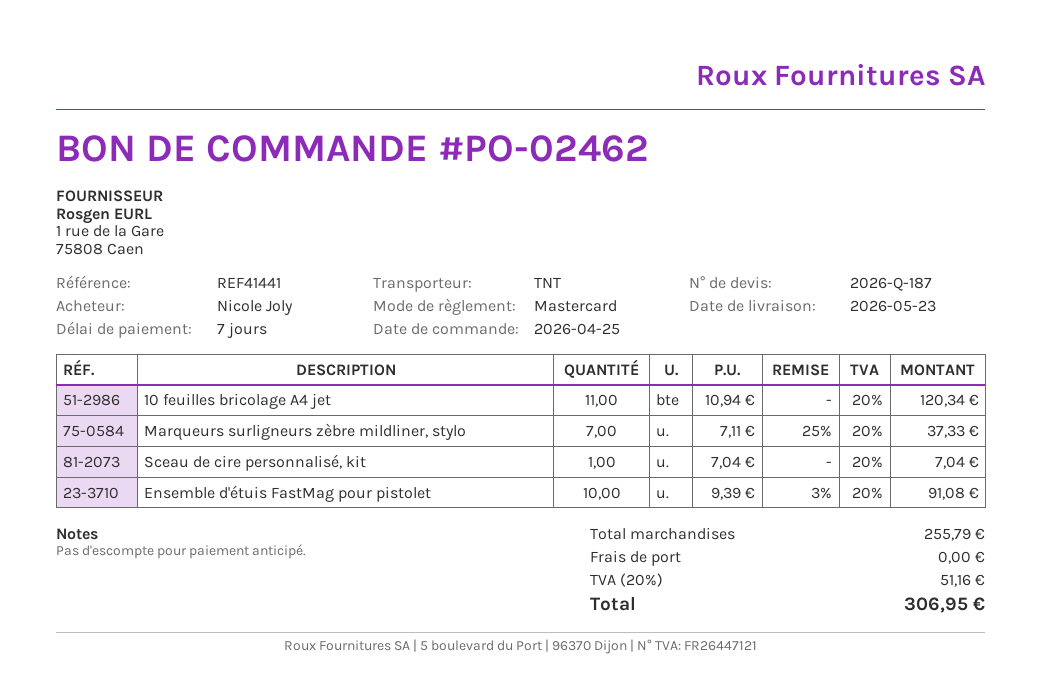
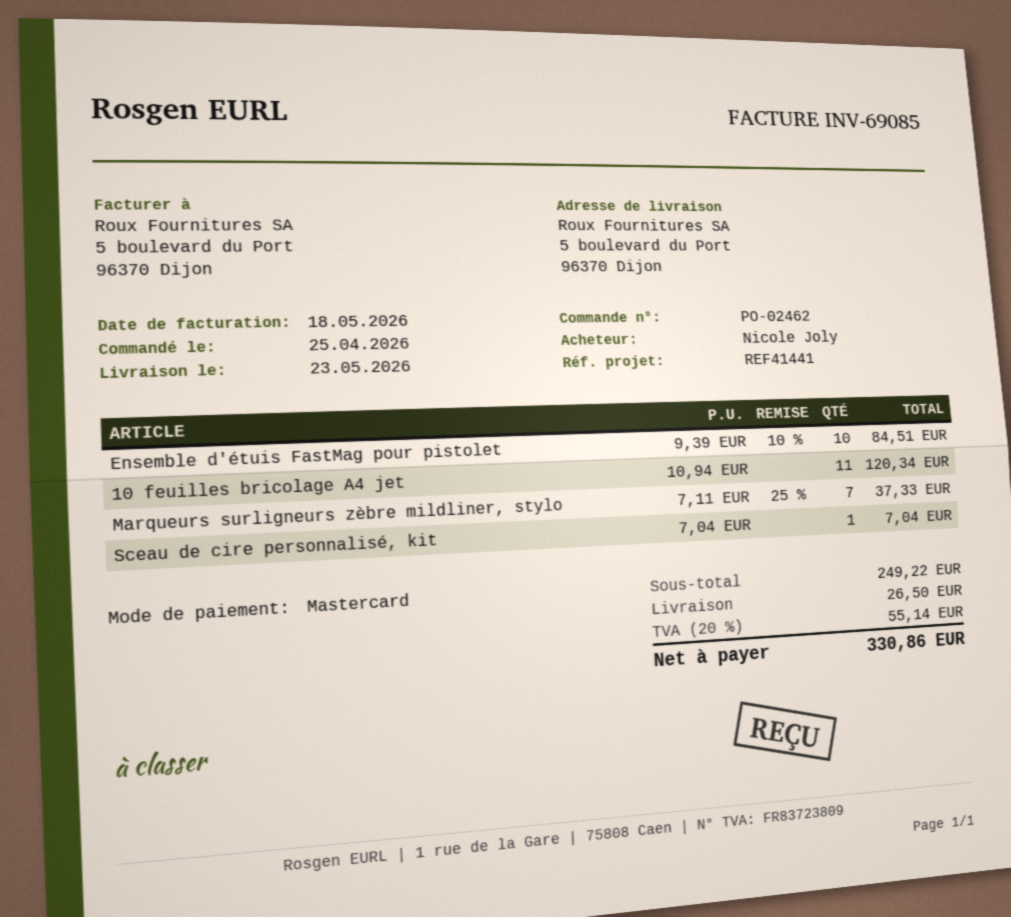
Ensemble d'étuis FastMag pour pistolet: 10 x 9.39 - 3% = 91.08 -> 10 x 9.39 - 10% = 84.51
subtotal: 255.79 -> 249.22
shipping: 0.00 -> 26.50
tax: 20% = 51.16 -> 20% = 55.14
total: 306.95 -> 330.86

